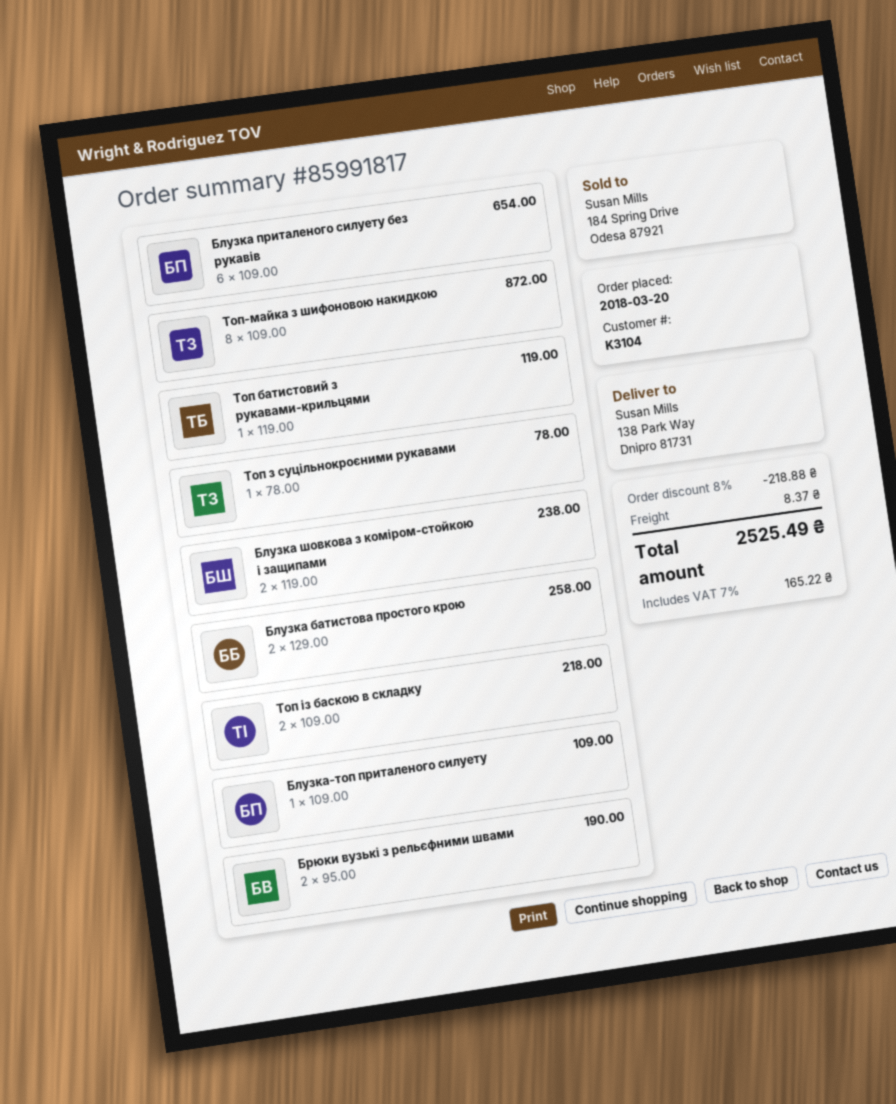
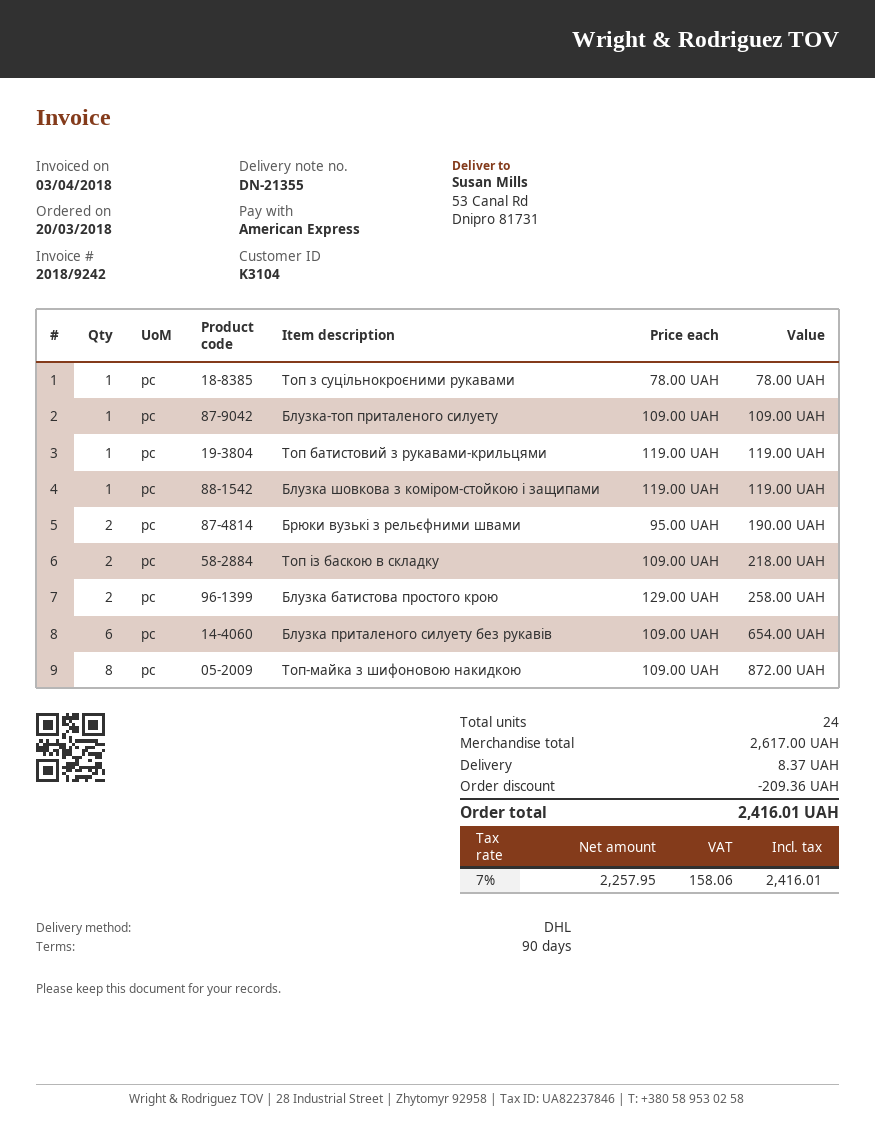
ship to: 138 Park Way, Dnipro 81731 -> 53 Canal Rd, Dnipro 81731
Блузка шовкова з коміром-стойкою і защипами: 2 x 119.00 = 238.00 -> 1 x 119.00 = 119.00
discount: 218.88 -> 209.36
tax: 7% = 165.22 -> 7% = 158.06
total: 2525.49 -> 2416.01

